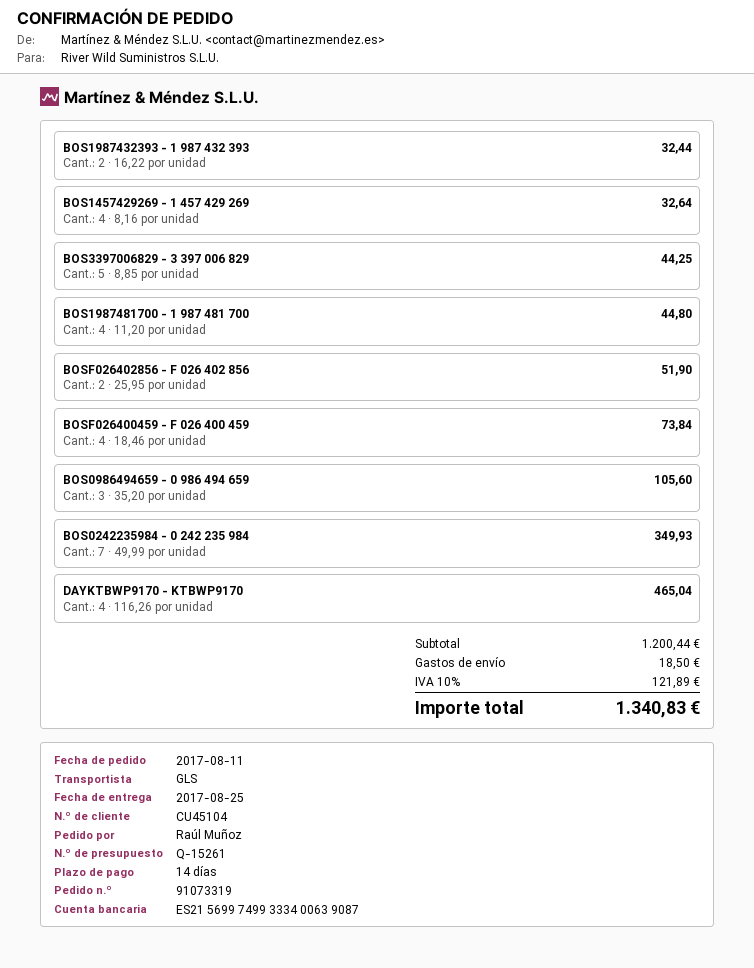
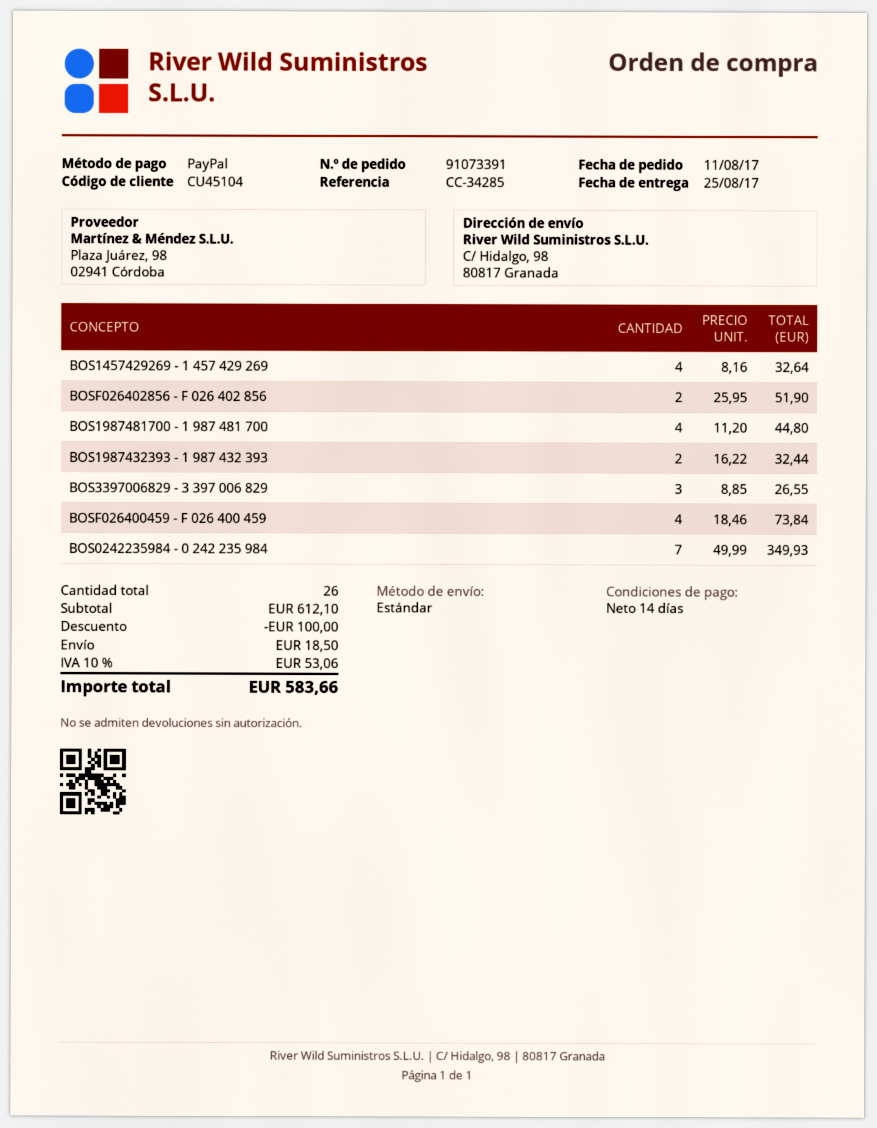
order number: 91073319 -> 91073391
shipping method: GLS -> standard
BOS3397006829 - 3 397 006 829: 5 x 8.85 = 44.25 -> 3 x 8.85 = 26.55
BOS0986494659 - 0 986 494 659: 3 x 35.20 = 105.60 -> none
DAYKTBWP9170 - KTBWP9170: 4 x 116.26 = 465.04 -> none
subtotal: 1200.44 -> 612.10
discount: none -> 100.00
tax: 10% = 121.89 -> 10% = 53.06
total: 1340.83 -> 583.66

